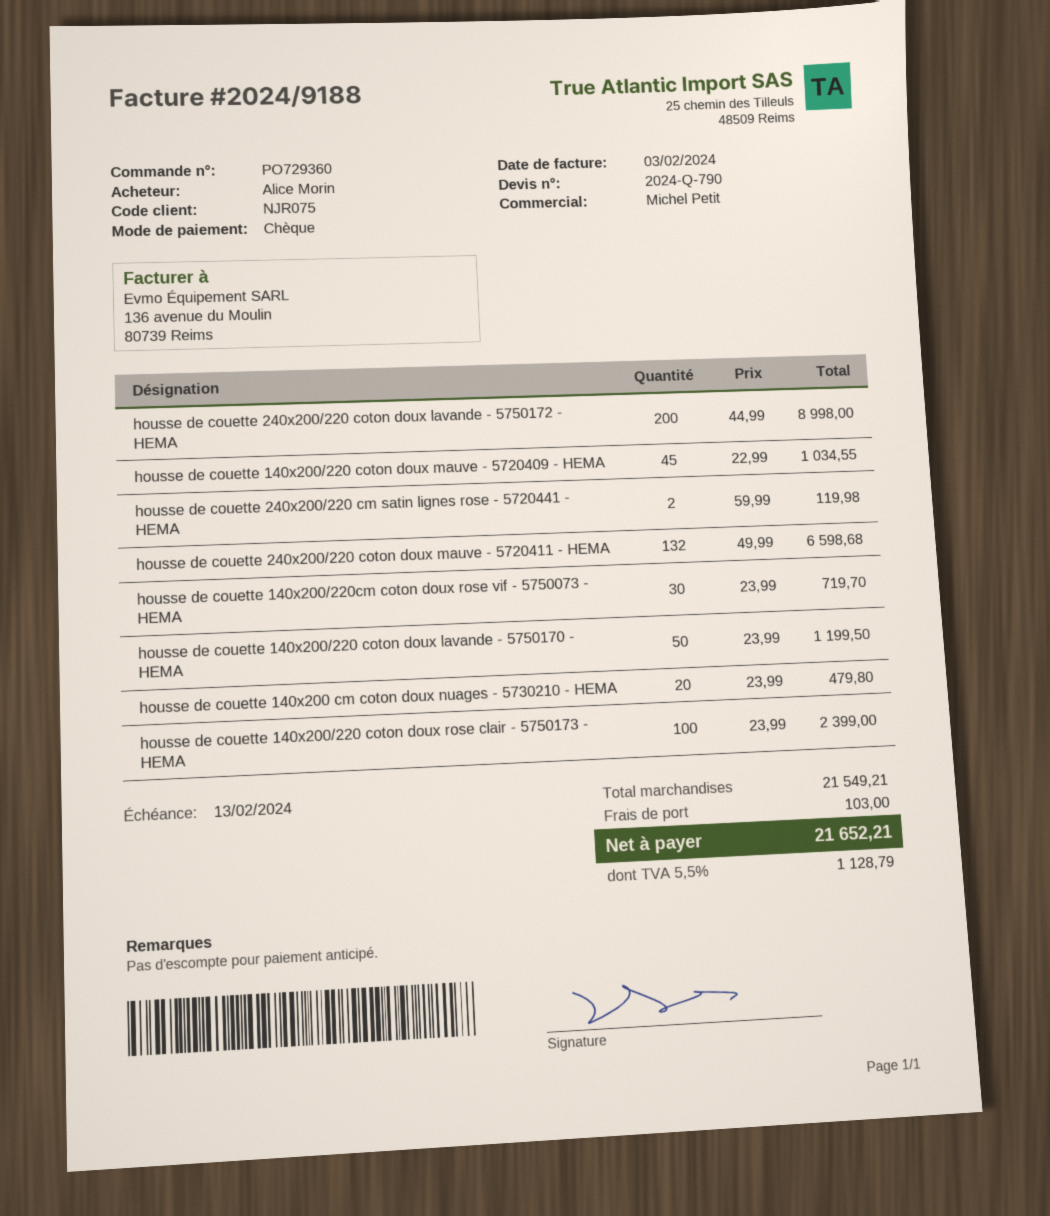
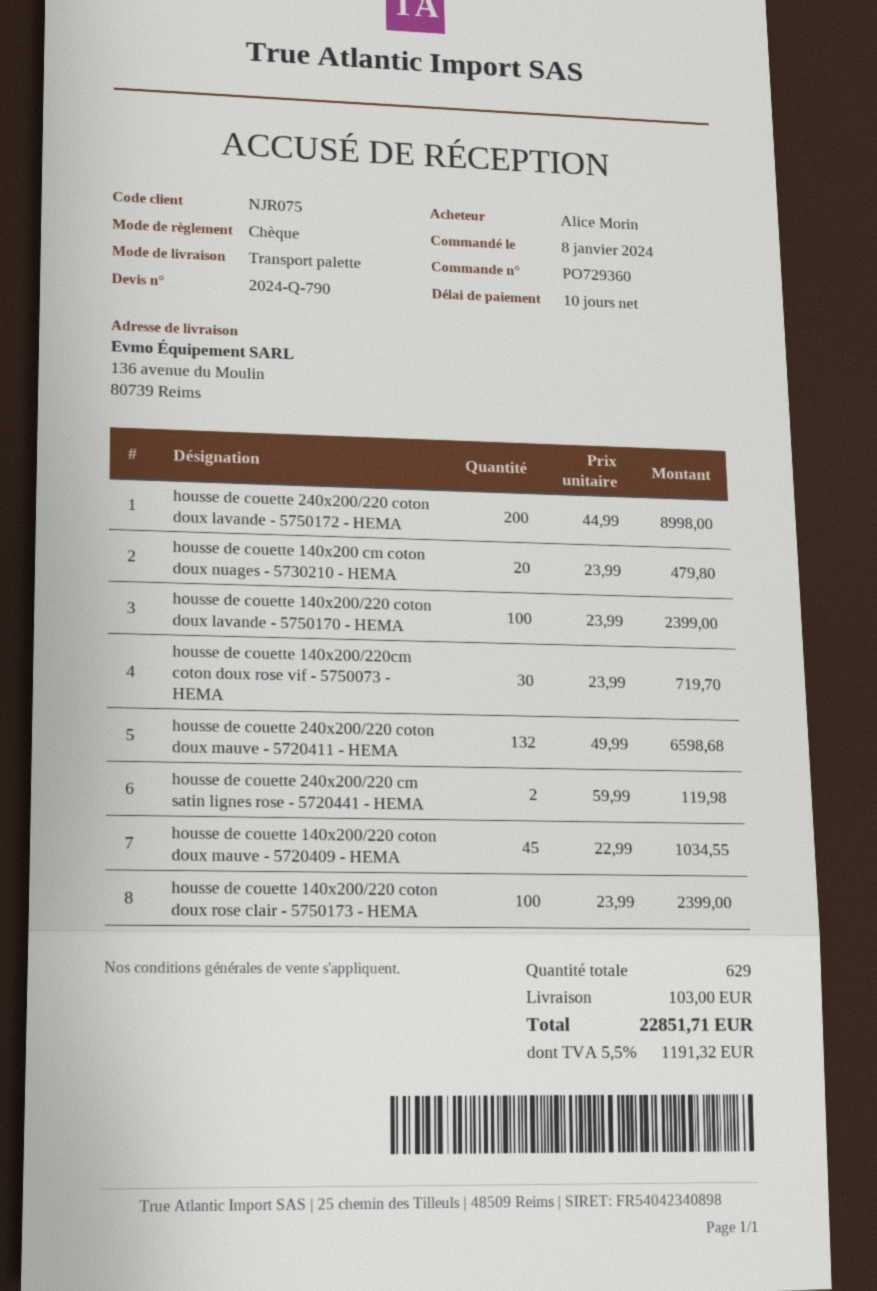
housse de couette 140x200/220 coton doux lavande - 5750170 - HEMA: 50 x 23.99 = 1199.50 -> 100 x 23.99 = 2399.00
tax: 5.5% = 1128.79 -> 5.5% = 1191.32
total: 21652.21 -> 22851.71

